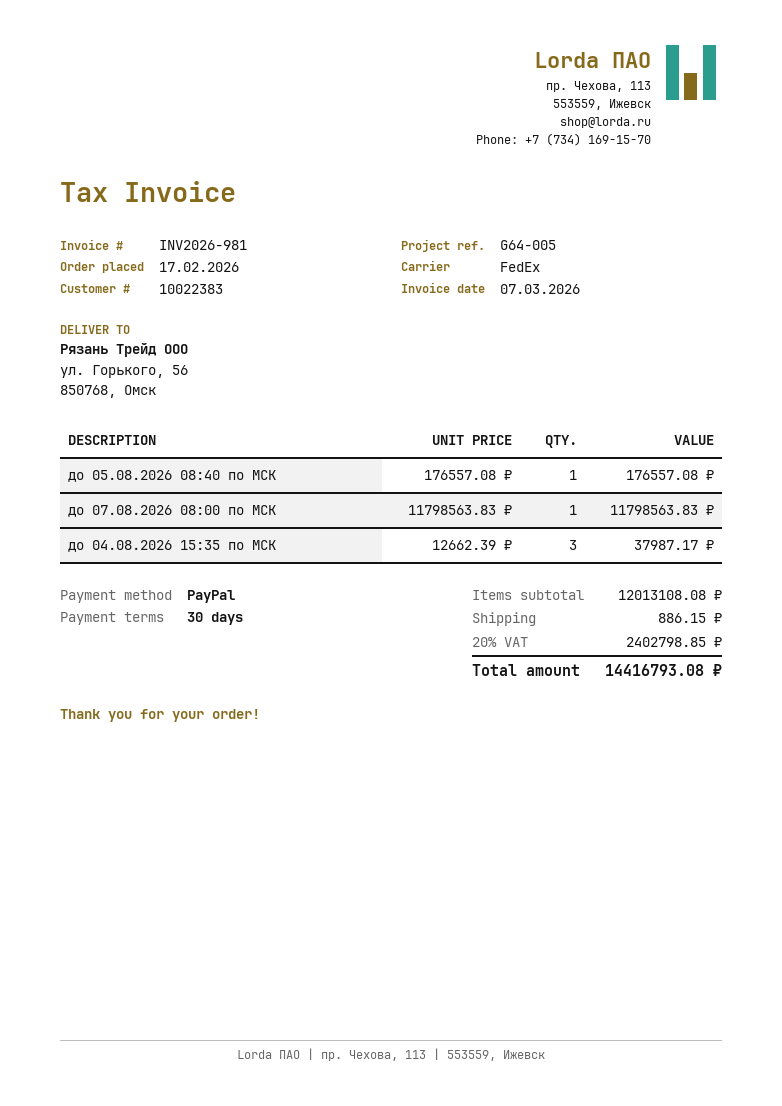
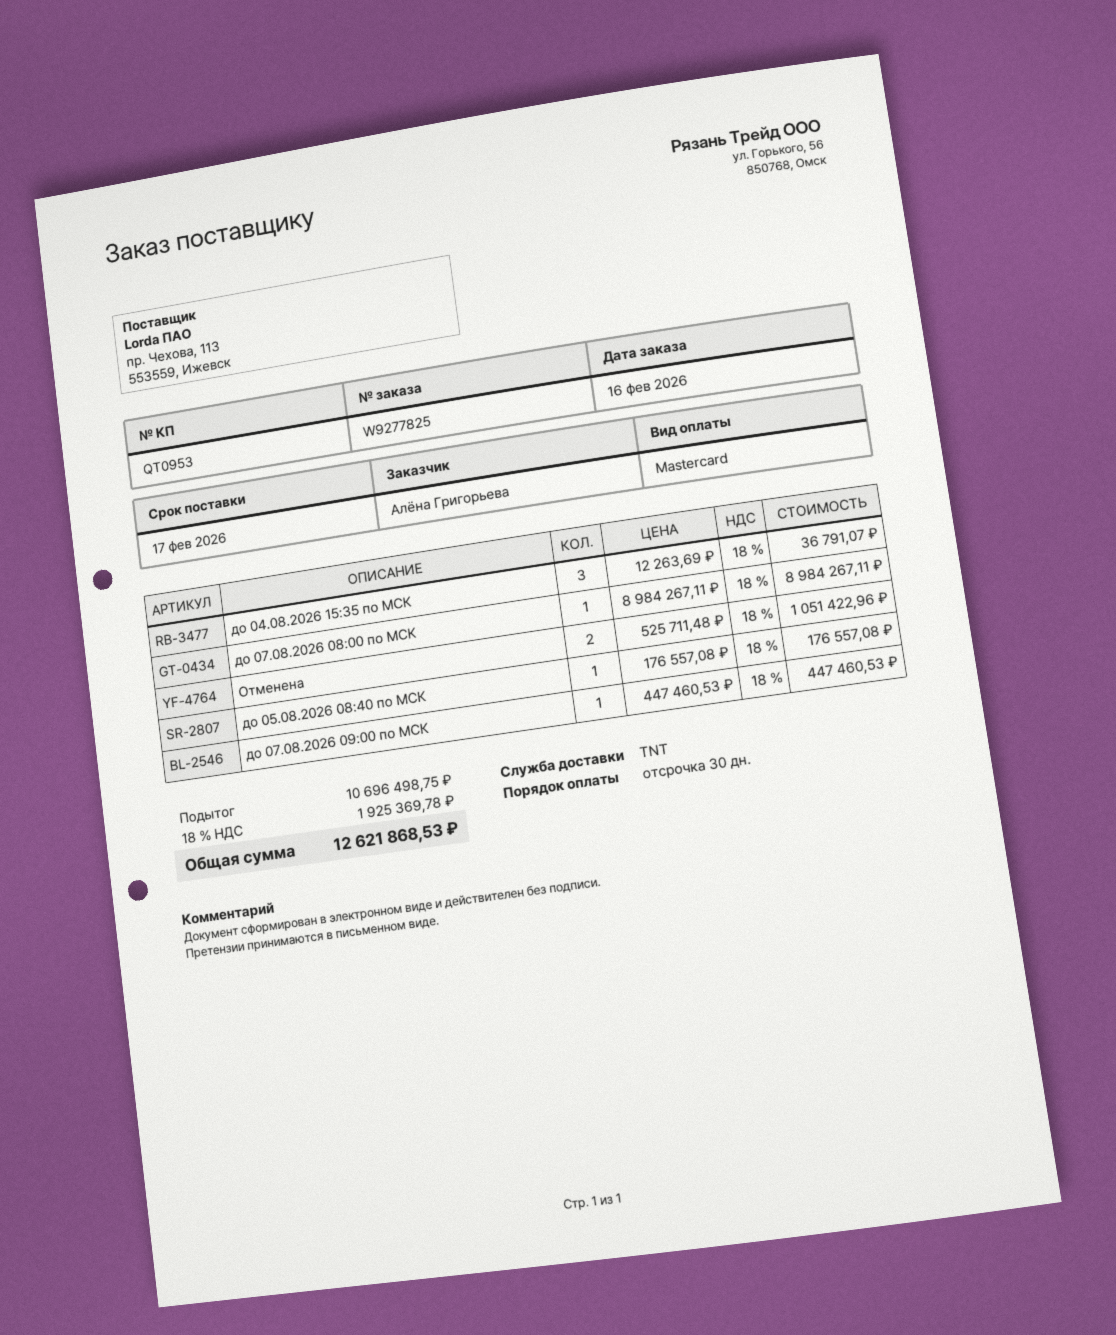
order date: 2026-02-17 -> 2026-02-16
payment method: PayPal -> Mastercard
shipping method: FedEx -> TNT
до 07.08.2026 08:00 по МСК: 1 x 11798563.83 = 11798563.83 -> 1 x 8984267.11 = 8984267.11
до 04.08.2026 15:35 по МСК: 3 x 12662.39 = 37987.17 -> 3 x 12263.69 = 36791.07
Отменена: none -> 2 x 525711.48 = 1051422.96
до 07.08.2026 09:00 по МСК: none -> 1 x 447460.53 = 447460.53
subtotal: 12013108.08 -> 10696498.75
shipping: 886.15 -> none
tax: 20% = 2402798.85 -> 18% = 1925369.78
total: 14416793.08 -> 12621868.53

